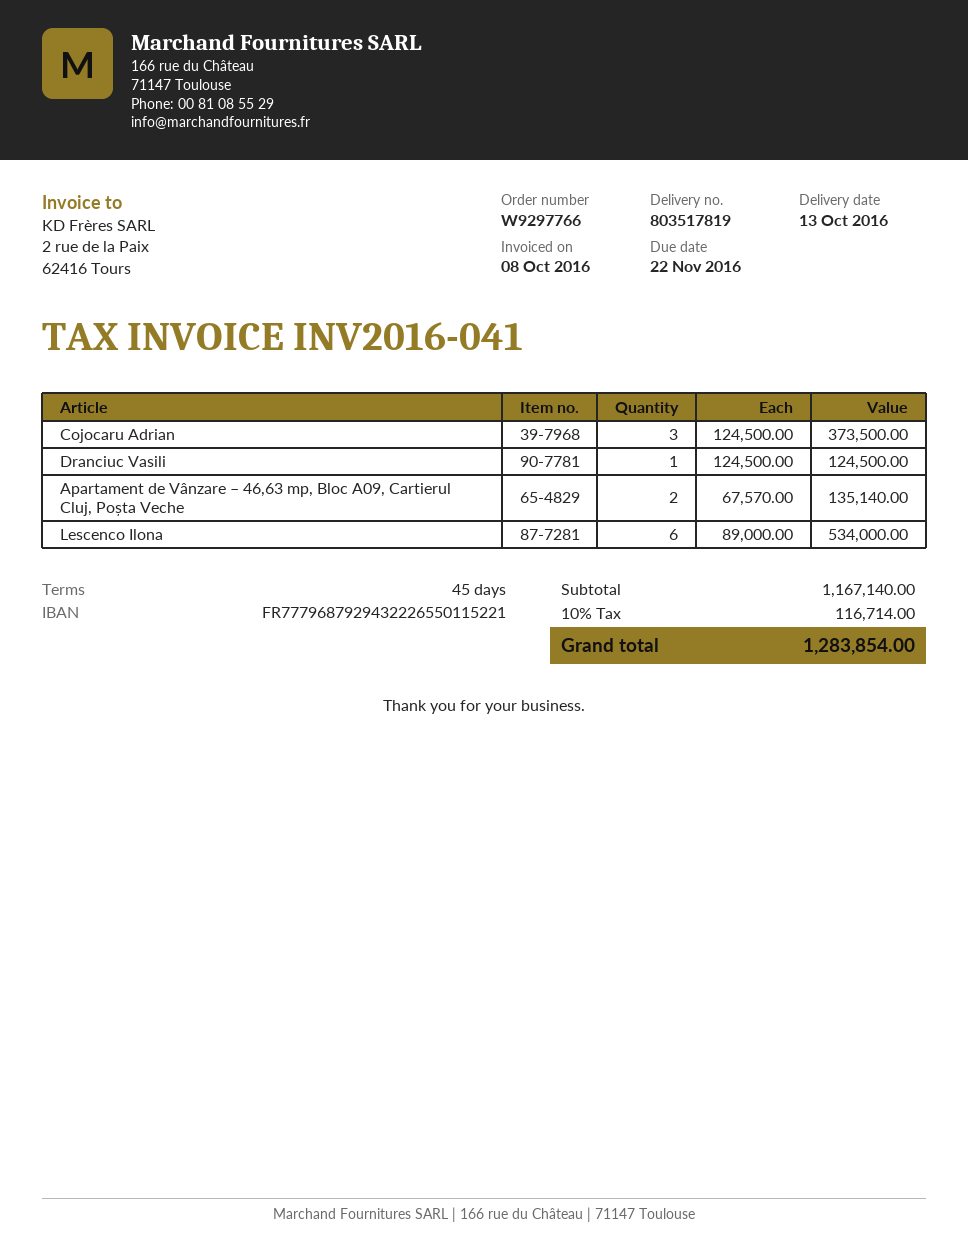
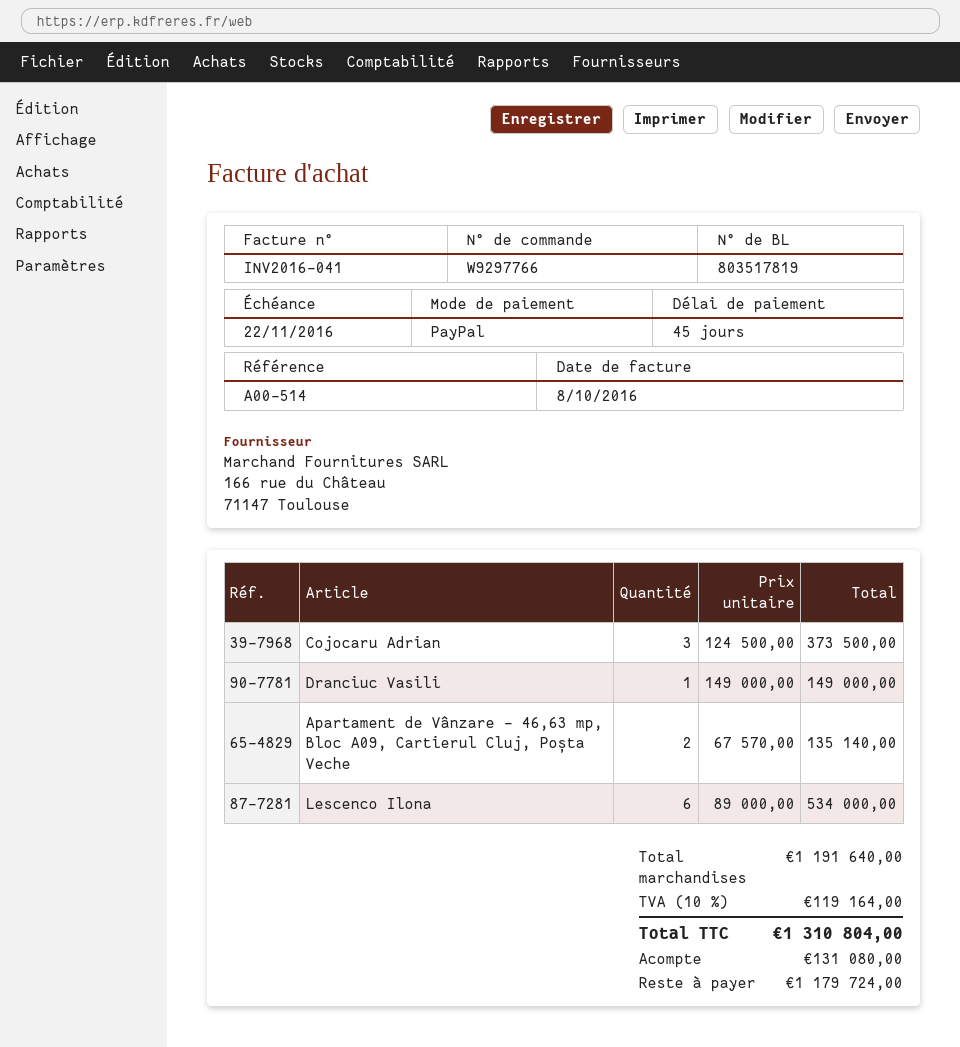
Dranciuc Vasili: 1 x 124500.00 = 124500.00 -> 1 x 149000.00 = 149000.00
subtotal: 1167140.00 -> 1191640.00
tax: 10% = 116714.00 -> 10% = 119164.00
total: 1283854.00 -> 1310804.00

